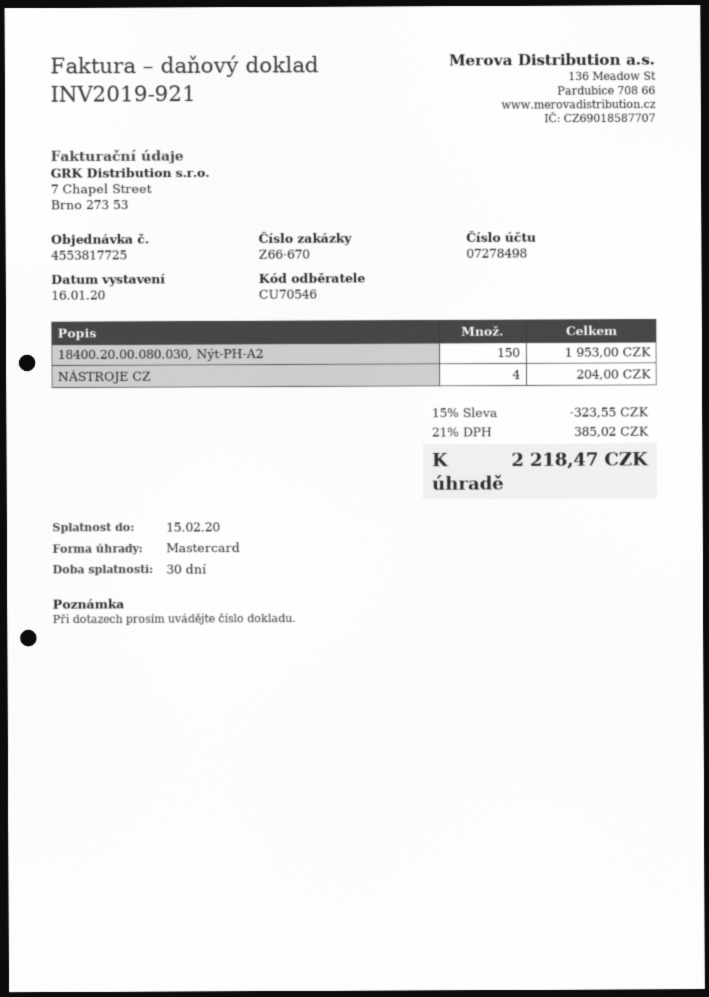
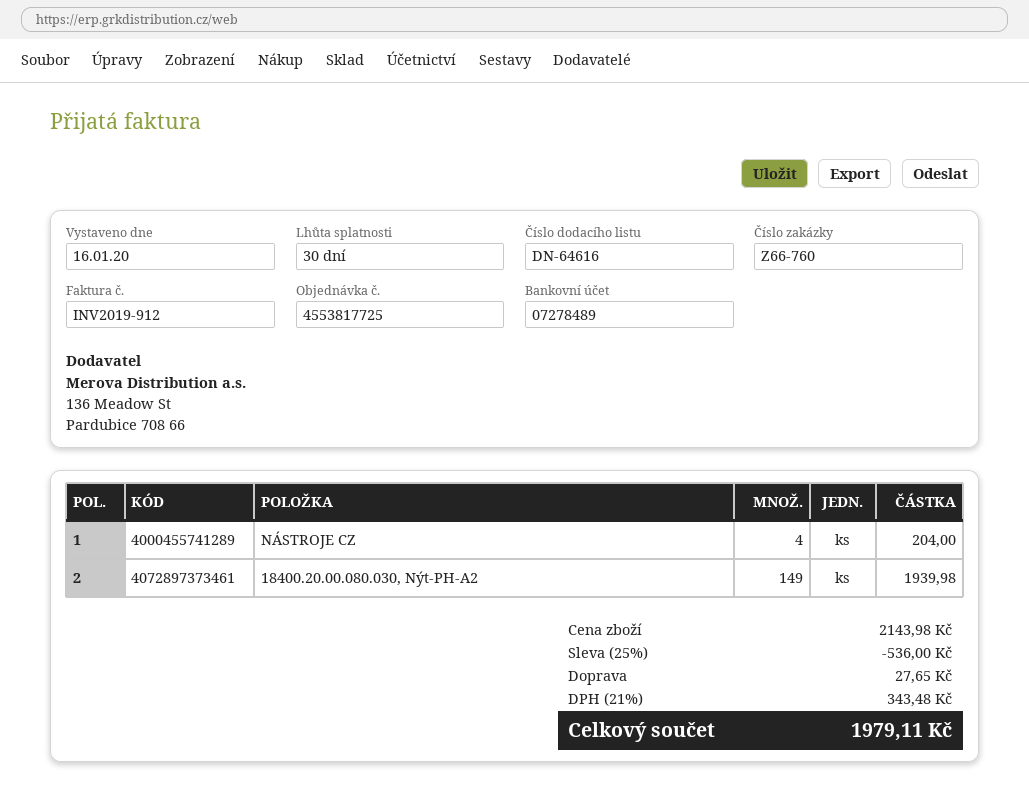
invoice number: INV2019-921 -> INV2019-912
reference: Z66-670 -> Z66-760
bank account: 07278498 -> 07278489
18400.20.00.080.030, Nýt-PH-A2: 150 for 1953.00 -> 149 for 1939.98
discount: 15% = 323.55 -> 25% = 536.00
shipping: none -> 27.65
tax: 21% = 385.02 -> 21% = 343.48
total: 2218.47 -> 1979.11

